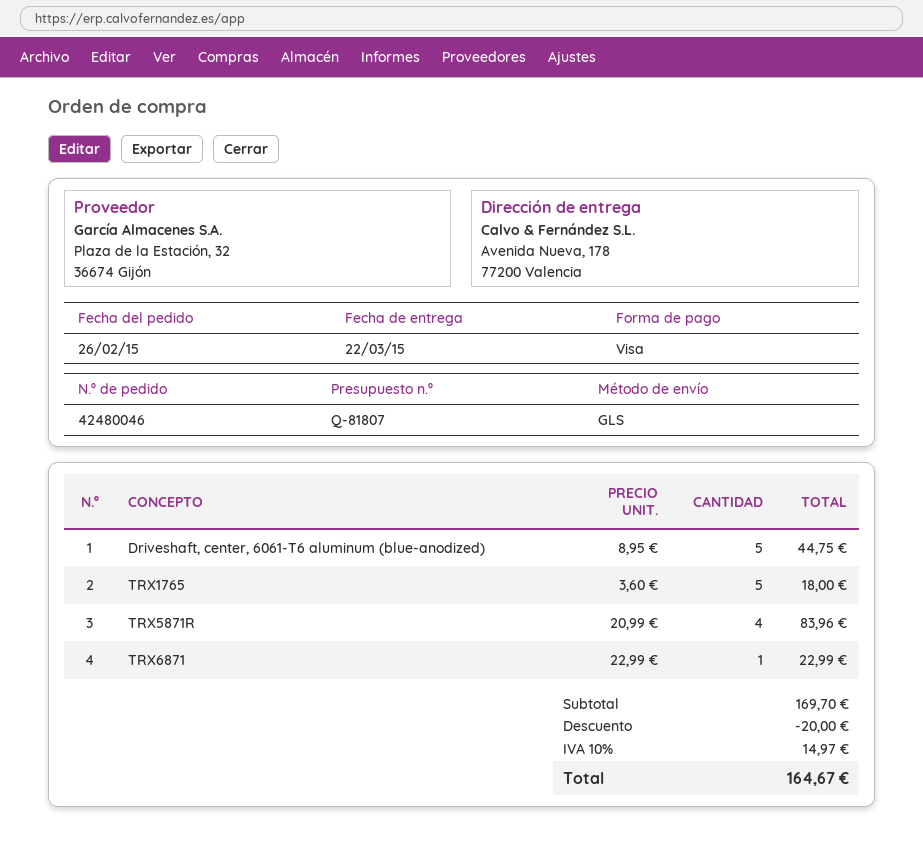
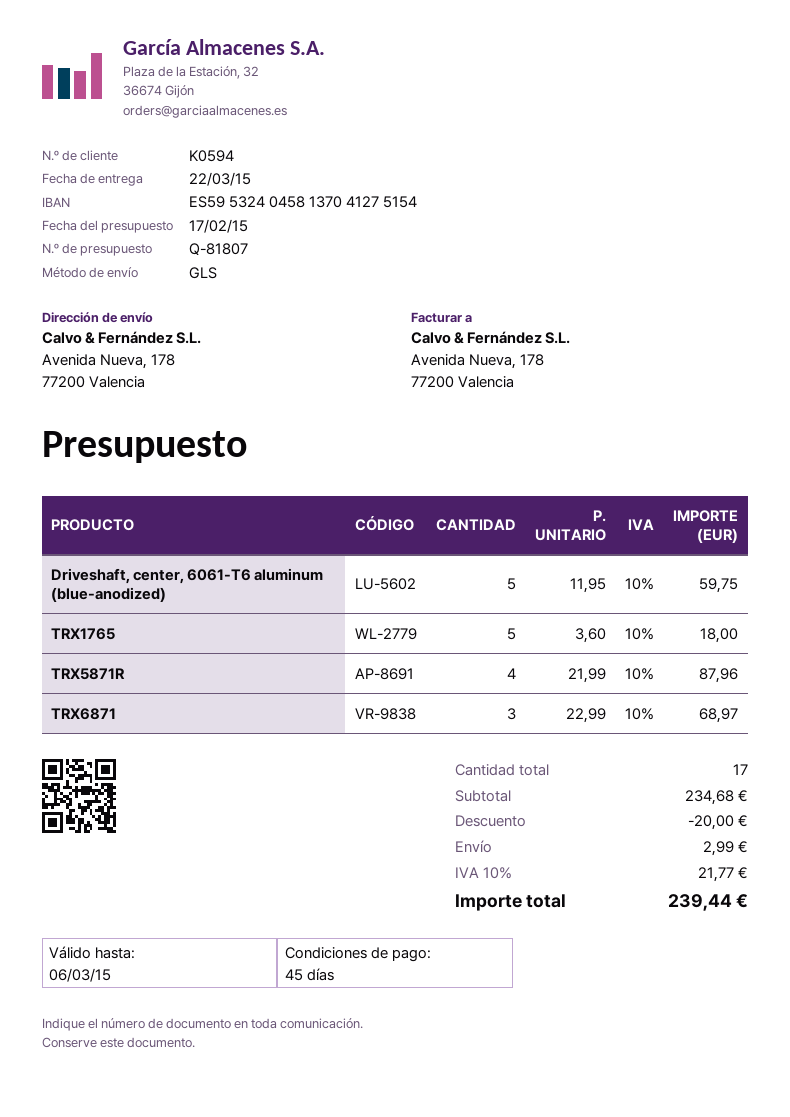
Driveshaft, center, 6061-T6 aluminum (blue-anodized): 5 x 8.95 = 44.75 -> 5 x 11.95 = 59.75
TRX5871R: 4 x 20.99 = 83.96 -> 4 x 21.99 = 87.96
TRX6871: 1 x 22.99 = 22.99 -> 3 x 22.99 = 68.97
subtotal: 169.70 -> 234.68
shipping: none -> 2.99
tax: 10% = 14.97 -> 10% = 21.77
total: 164.67 -> 239.44

